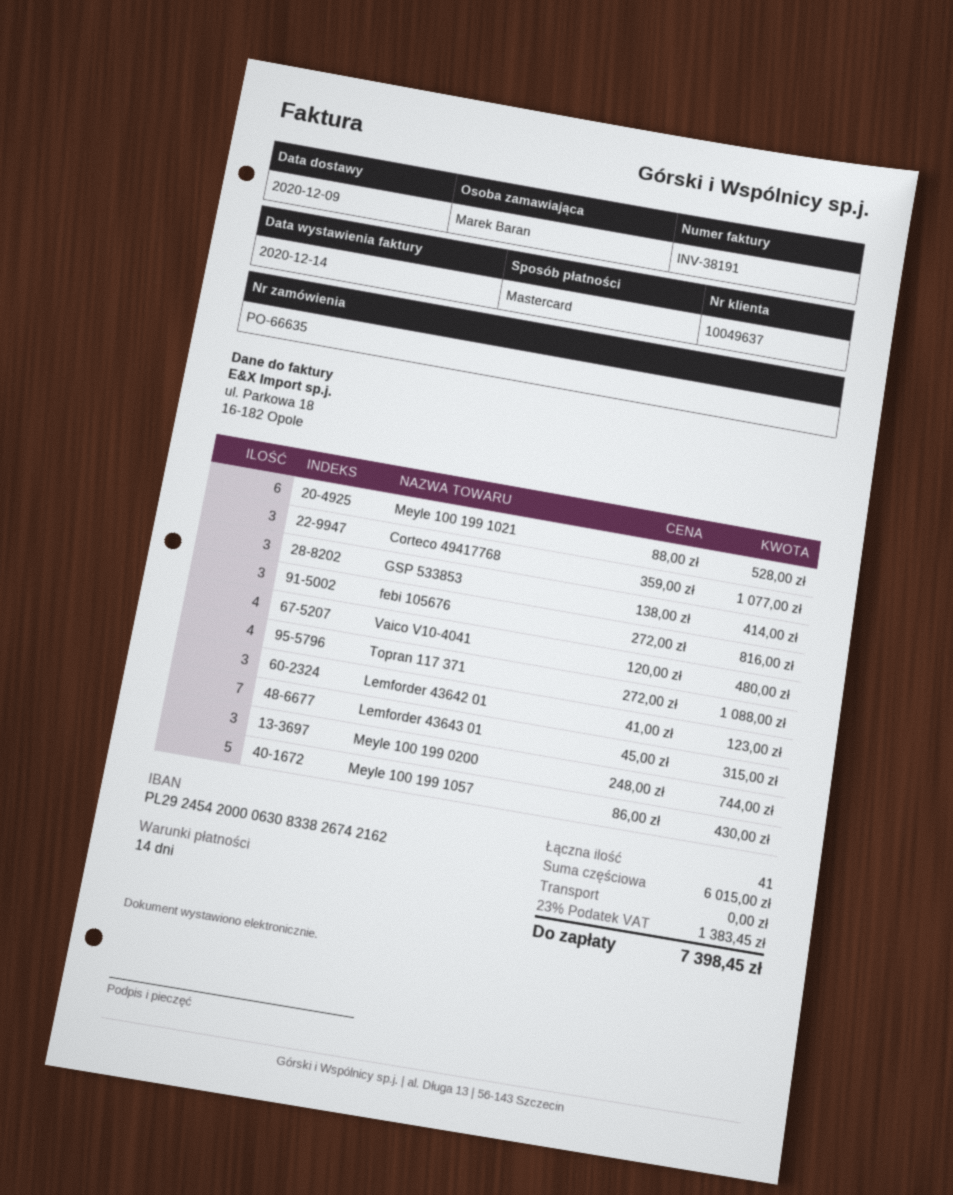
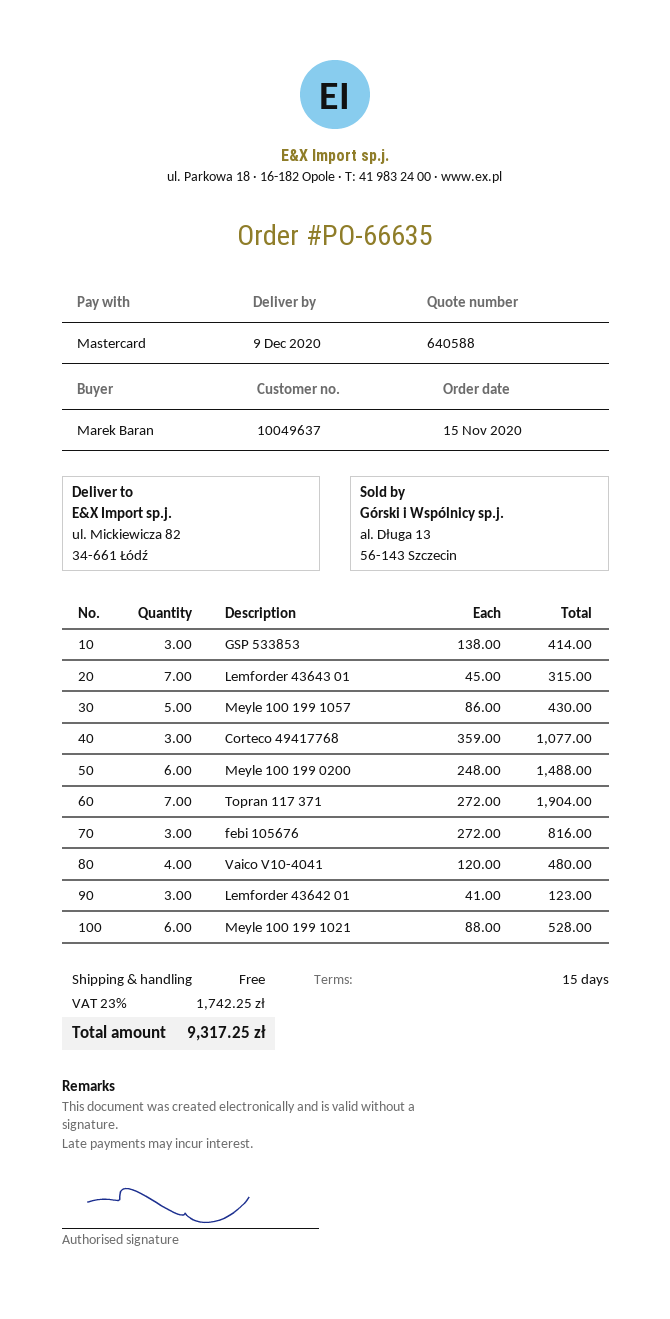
payment terms: 14 days -> 15 days
Topran 117 371: 4 x 272.00 = 1088.00 -> 7 x 272.00 = 1904.00
Meyle 100 199 0200: 3 x 248.00 = 744.00 -> 6 x 248.00 = 1488.00
tax: 23% = 1383.45 -> 23% = 1742.25
total: 7398.45 -> 9317.25

